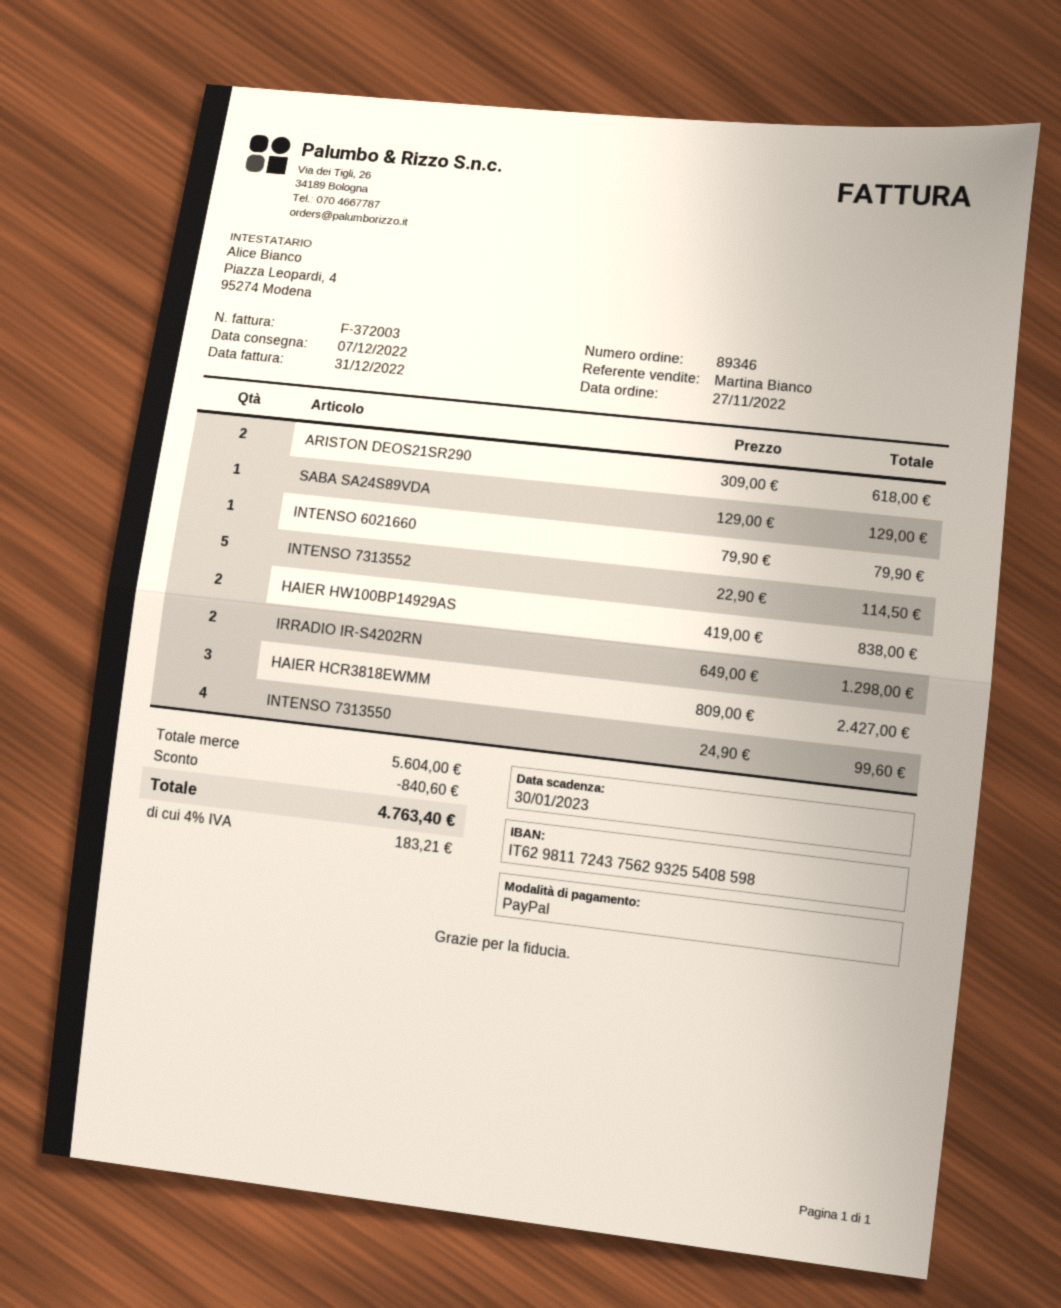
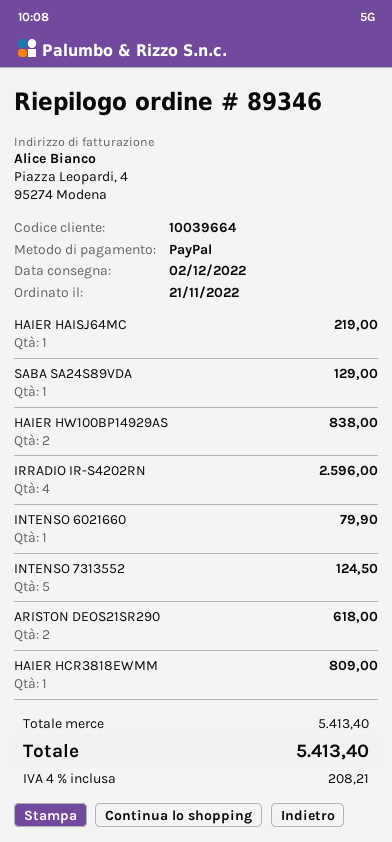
order date: 2022-11-27 -> 2022-11-21
delivery date: 2022-12-07 -> 2022-12-02
INTENSO 7313552: 5 for 114.50 -> 5 for 124.50
IRRADIO IR-S4202RN: 2 for 1298.00 -> 4 for 2596.00
HAIER HCR3818EWMM: 3 for 2427.00 -> 1 for 809.00
INTENSO 7313550: 4 for 99.60 -> none
HAIER HAISJ64MC: none -> 1 for 219.00
subtotal: 5604.00 -> 5413.40
discount: 840.60 -> none
tax: 4% = 183.21 -> 4% = 208.21
total: 4763.40 -> 5413.40

